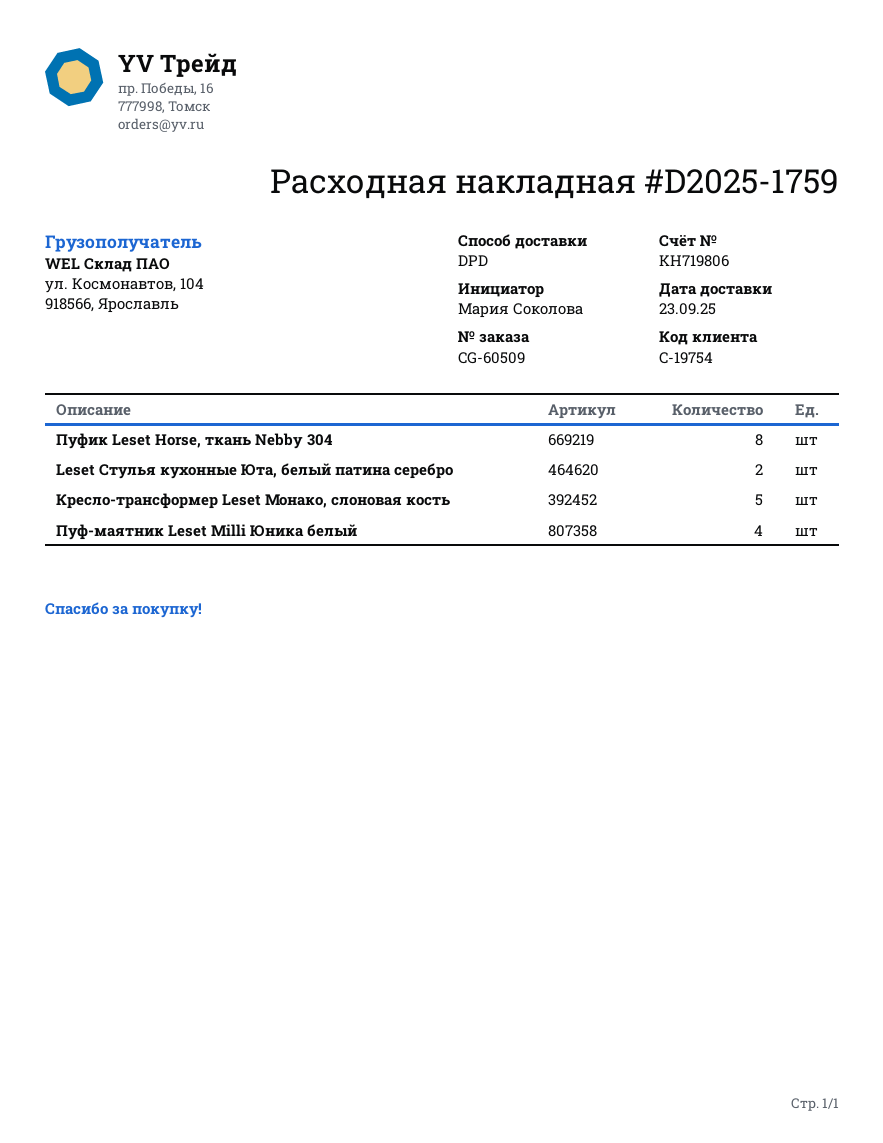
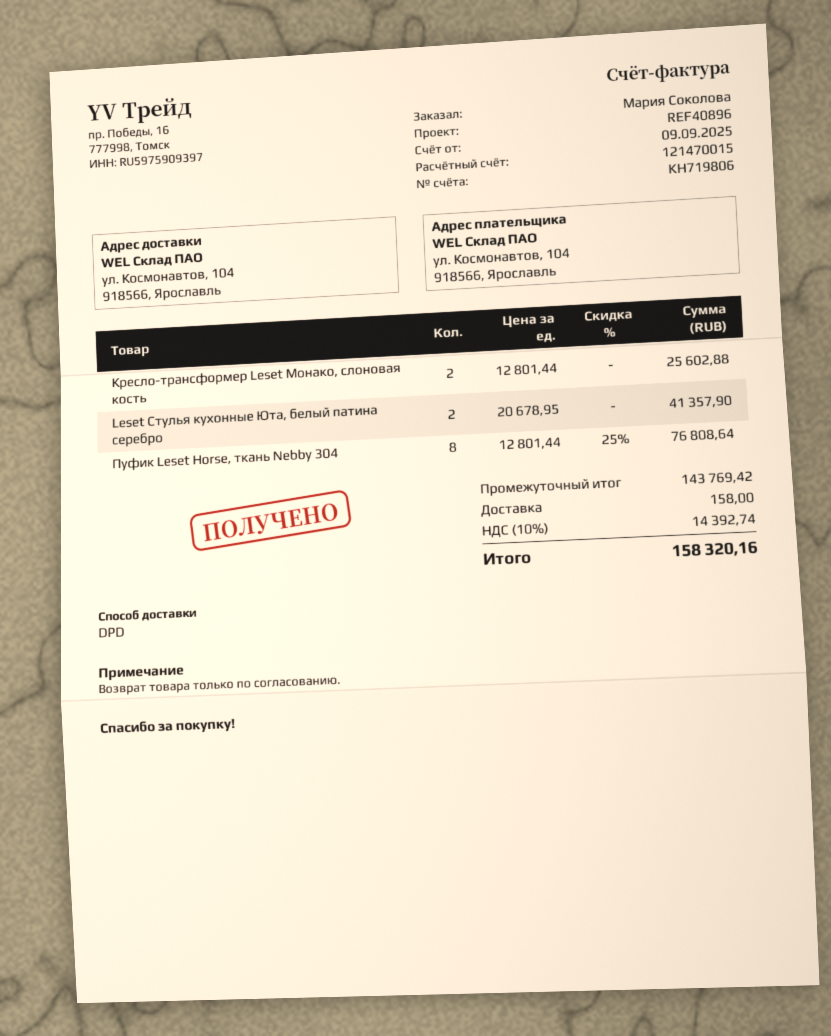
Кресло-трансформер Leset Монако, слоновая кость: 5 -> 2
Пуф-маятник Leset Milli Юника белый: 4 -> none

